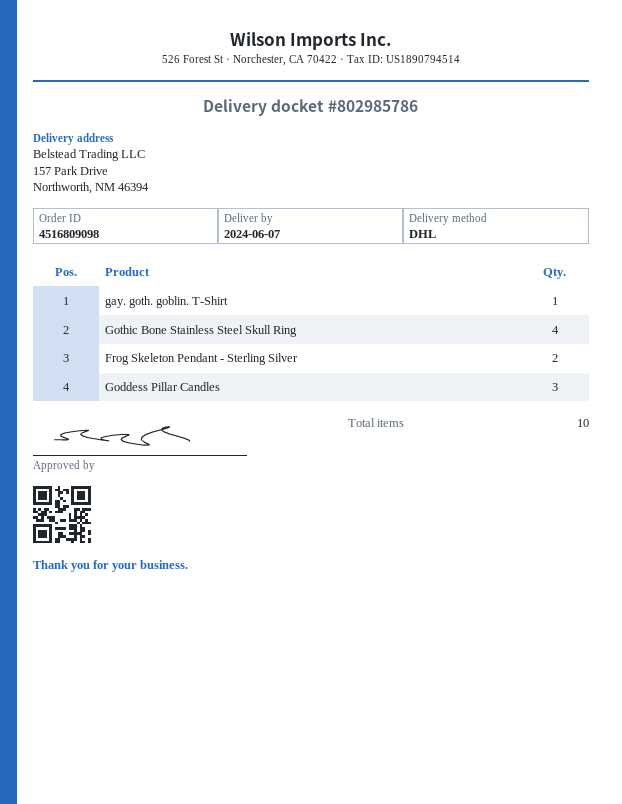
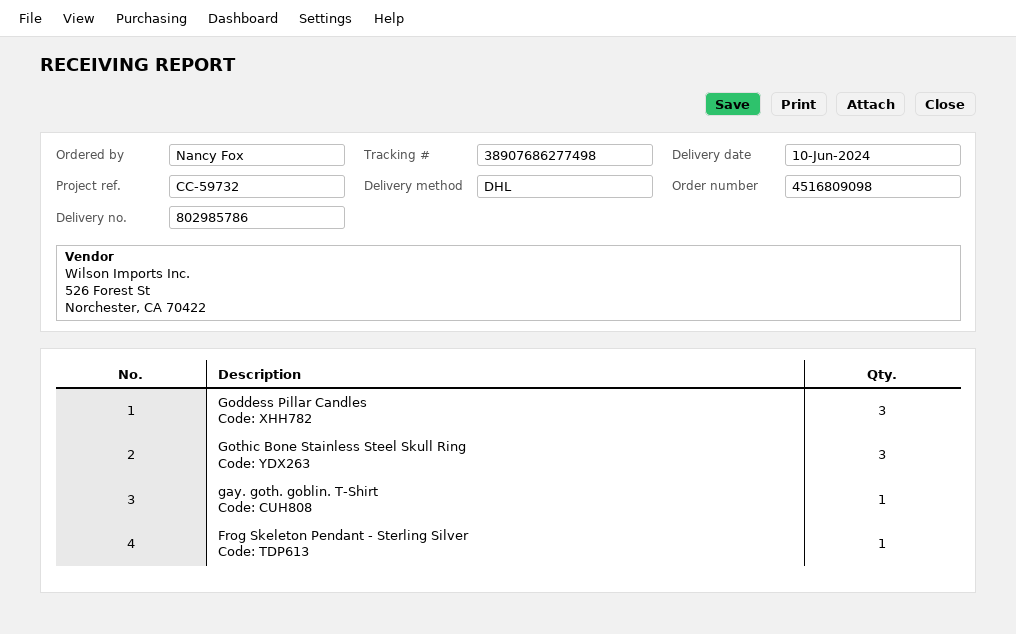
delivery date: 2024-06-07 -> 2024-06-10
Gothic Bone Stainless Steel Skull Ring: 4 -> 3
Frog Skeleton Pendant - Sterling Silver: 2 -> 1

